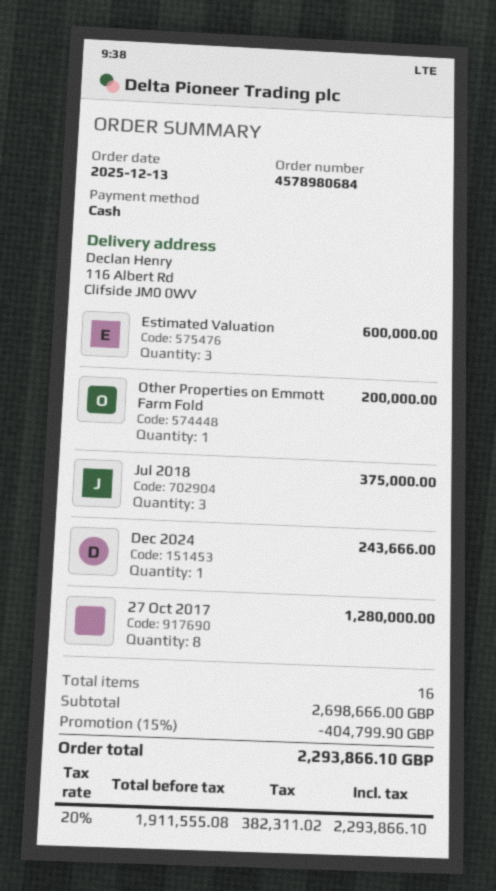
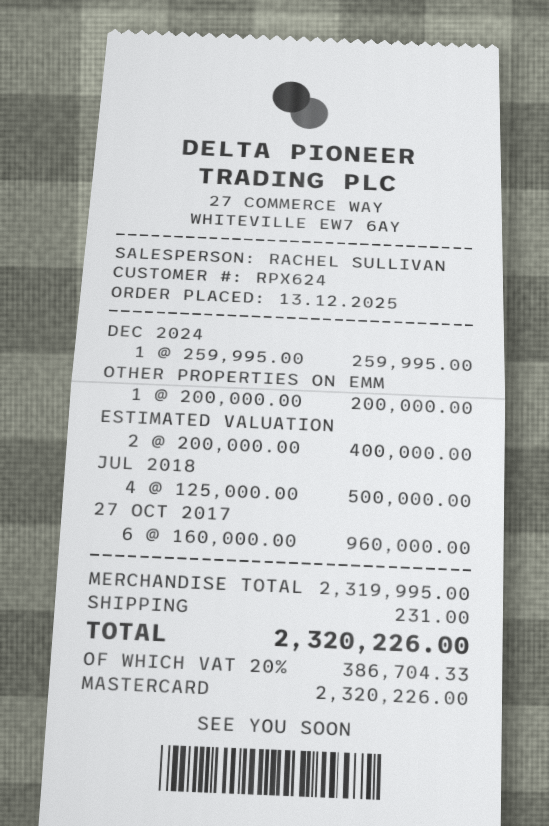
payment method: cash -> Mastercard
Estimated Valuation: 3 for 600000.00 -> 2 for 400000.00
Jul 2018: 3 for 375000.00 -> 4 for 500000.00
Dec 2024: 1 for 243666.00 -> 1 for 259995.00
27 Oct 2017: 8 for 1280000.00 -> 6 for 960000.00
subtotal: 2698666.00 -> 2319995.00
discount: 15% = 404799.90 -> none
shipping: none -> 231.00
tax: 20% = 382311.02 -> 20% = 386704.33
total: 2293866.10 -> 2320226.00

